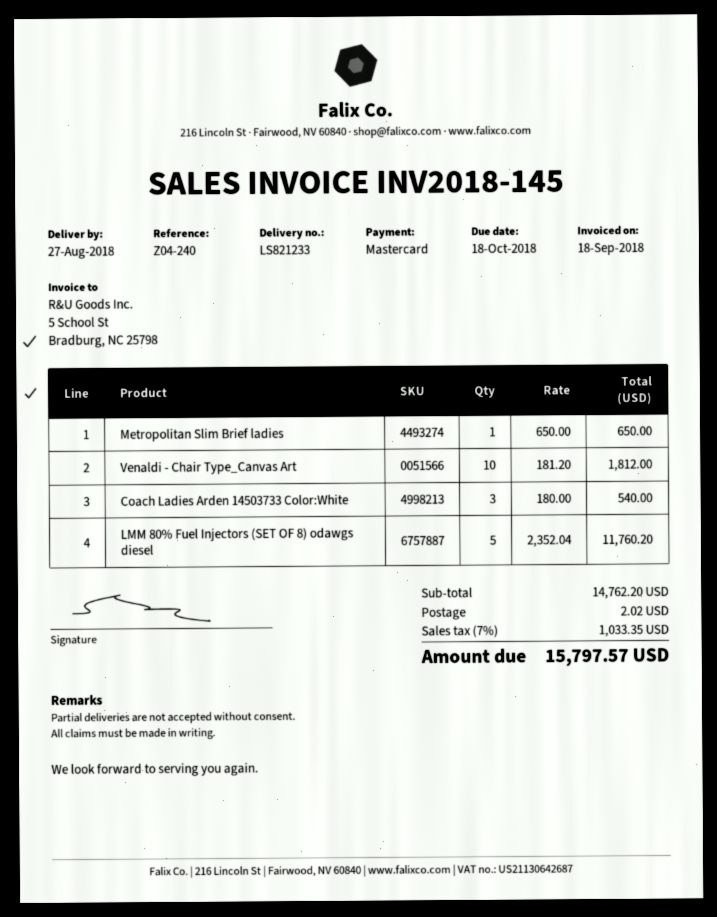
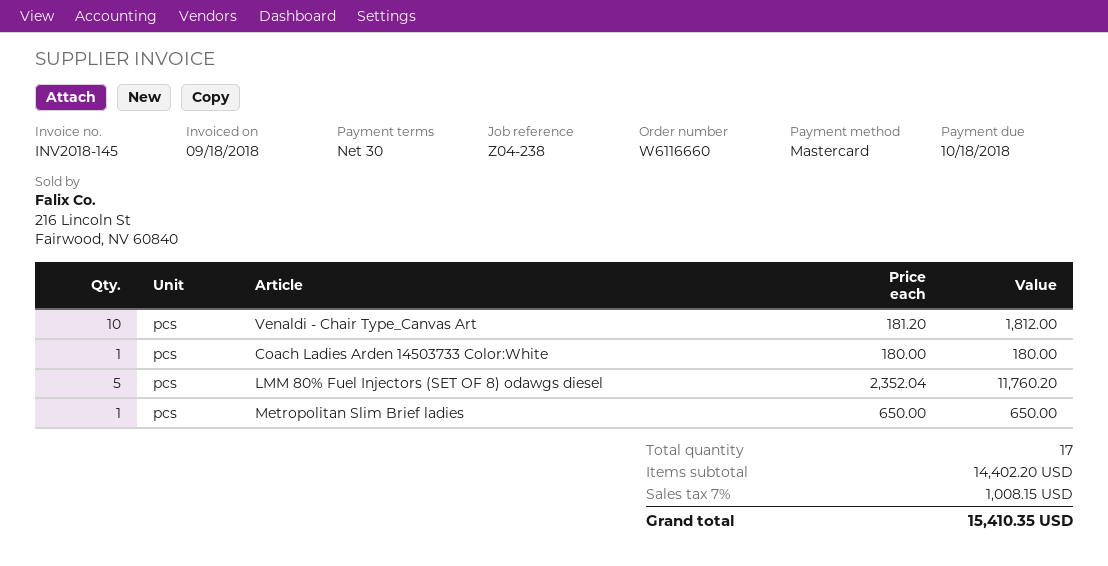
reference: Z04-240 -> Z04-238
Coach Ladies Arden 14503733 Color:White: 3 x 180.00 = 540.00 -> 1 x 180.00 = 180.00
subtotal: 14762.20 -> 14402.20
shipping: 2.02 -> none
tax: 7% = 1033.35 -> 7% = 1008.15
total: 15797.57 -> 15410.35

